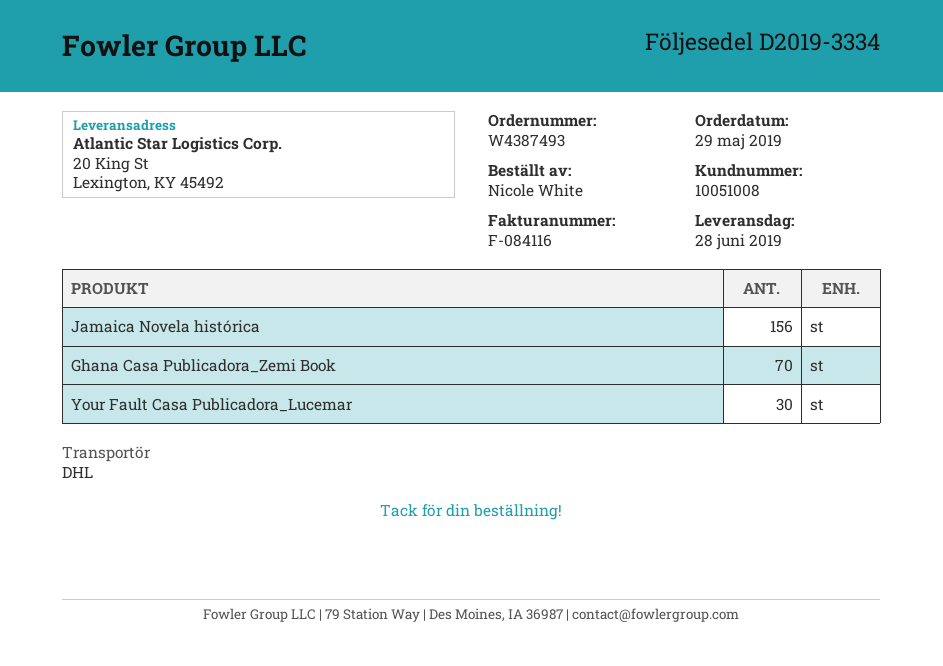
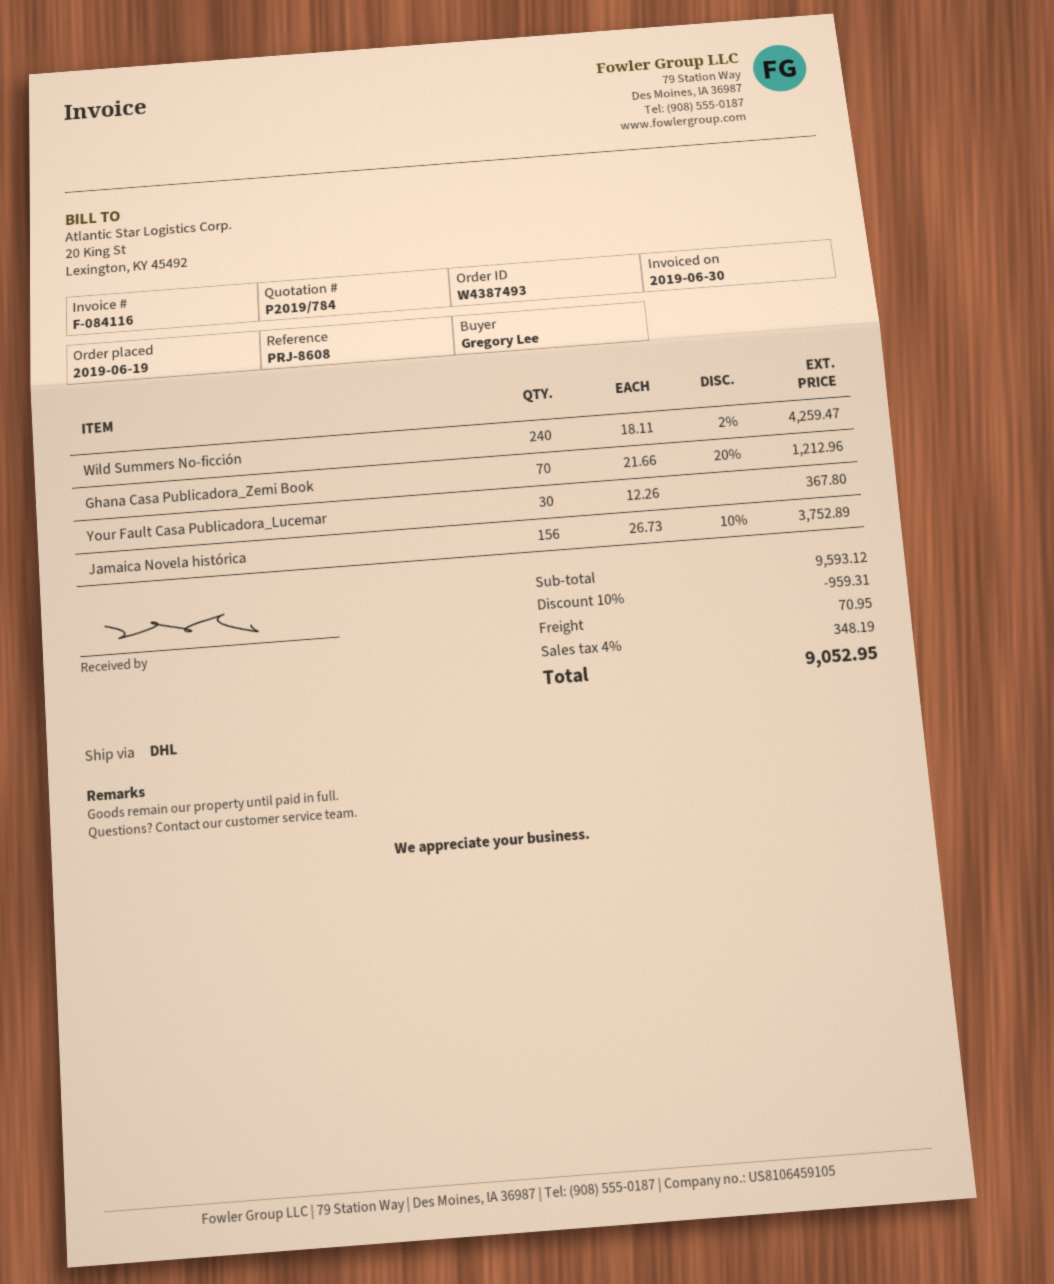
order date: 2019-05-29 -> 2019-06-19
ordered by: Nicole White -> Gregory Lee
Wild Summers No-ficción: none -> 240

